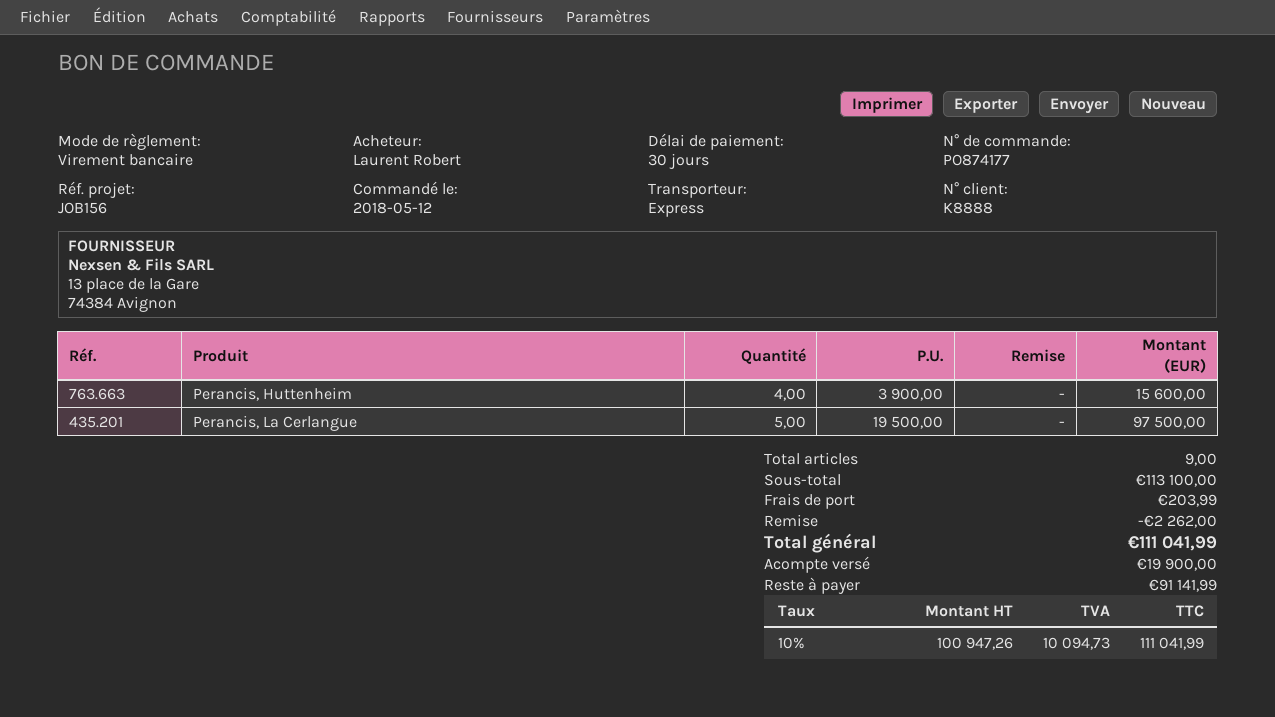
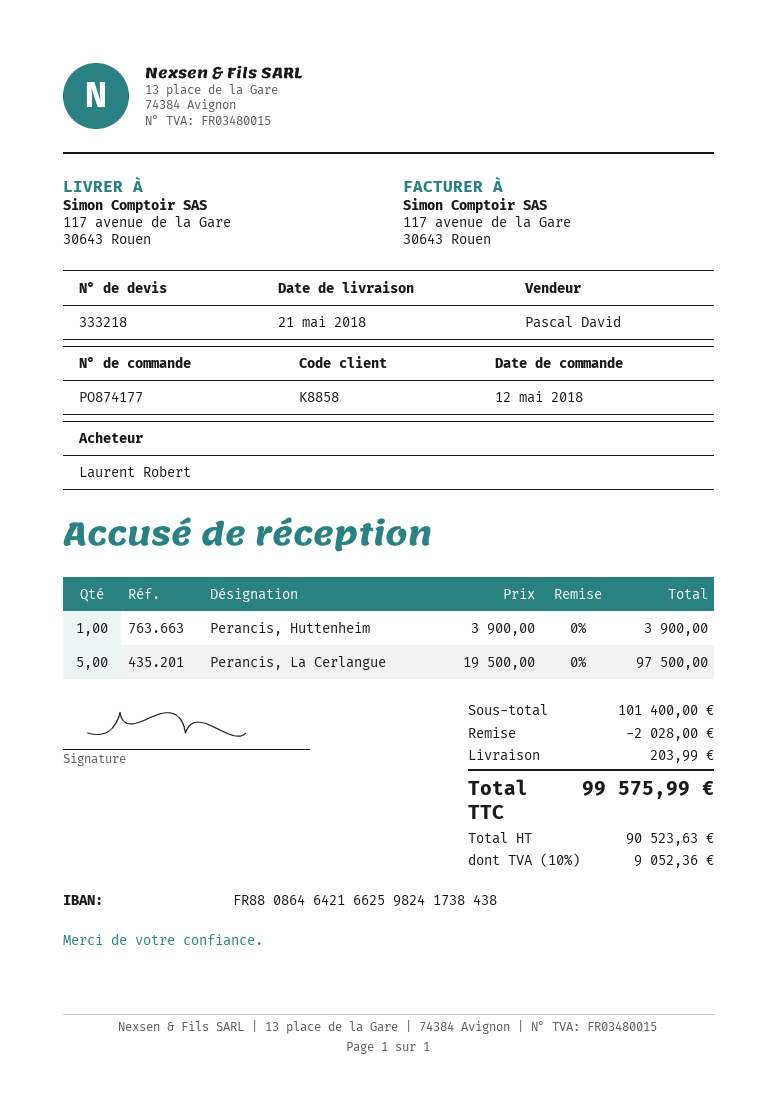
customer number: K8888 -> K8858
Perancis, Huttenheim: 4 x 3900.00 = 15600.00 -> 1 x 3900.00 = 3900.00
subtotal: 113100.00 -> 101400.00
discount: 2262.00 -> 2028.00
net: 100947.26 -> 90523.63
tax: 10% = 10094.73 -> 10% = 9052.36
total: 111041.99 -> 99575.99

